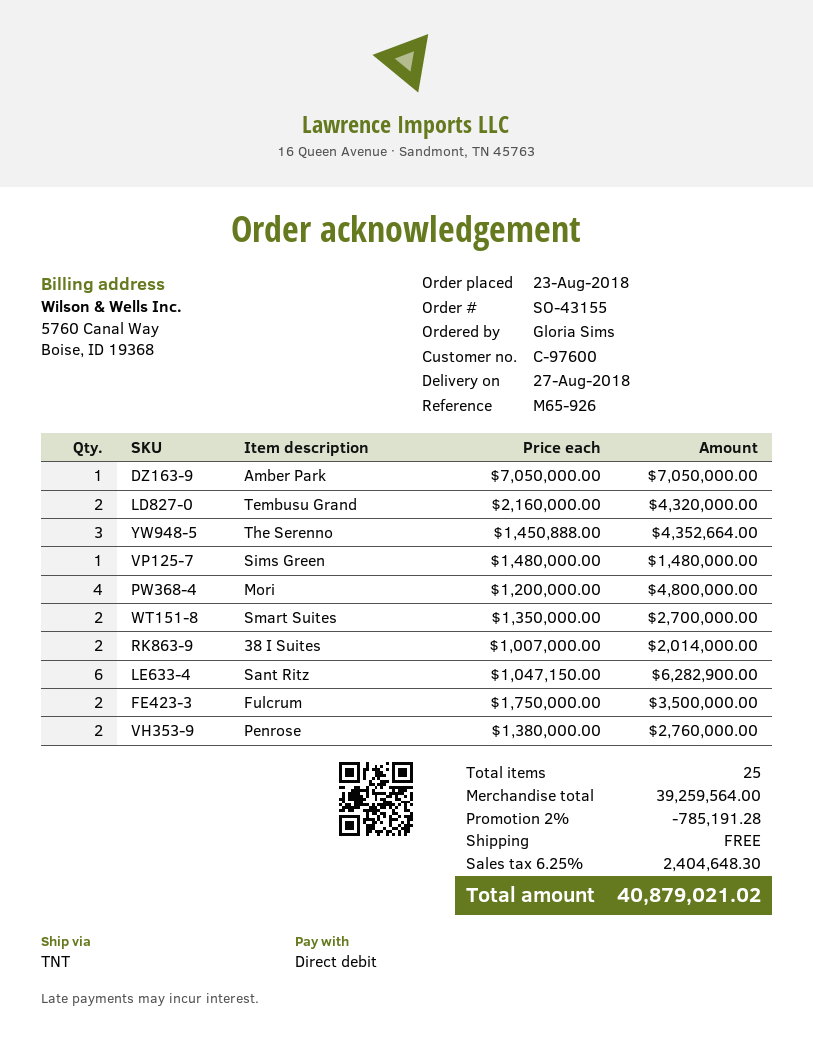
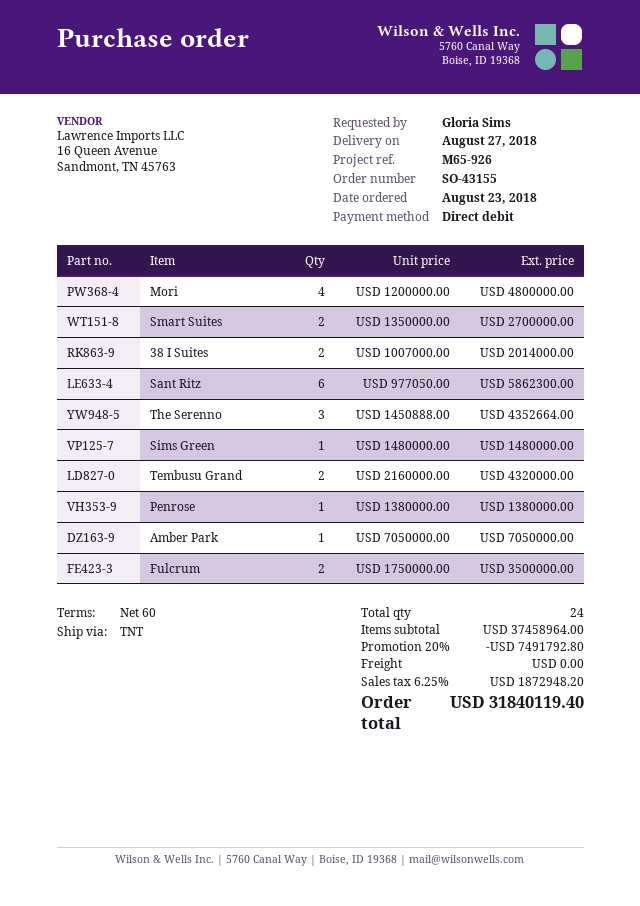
Sant Ritz: 6 x 1047150.00 = 6282900.00 -> 6 x 977050.00 = 5862300.00
Penrose: 2 x 1380000.00 = 2760000.00 -> 1 x 1380000.00 = 1380000.00
total quantity: 25 -> 24
subtotal: 39259564.00 -> 37458964.00
discount: 2% = 785191.28 -> 20% = 7491792.80
tax: 6.25% = 2404648.30 -> 6.25% = 1872948.20
total: 40879021.02 -> 31840119.40

